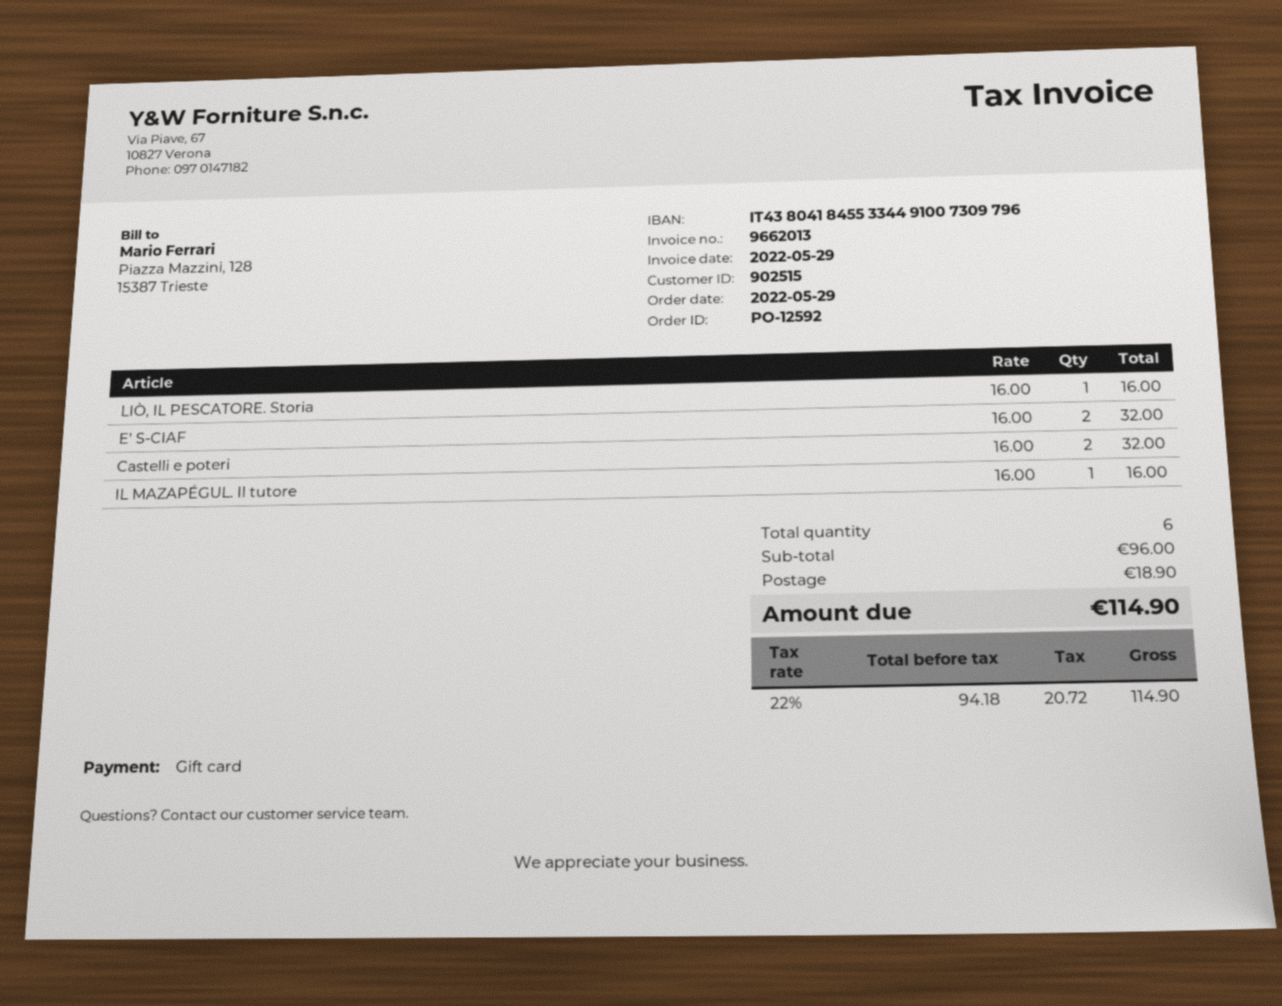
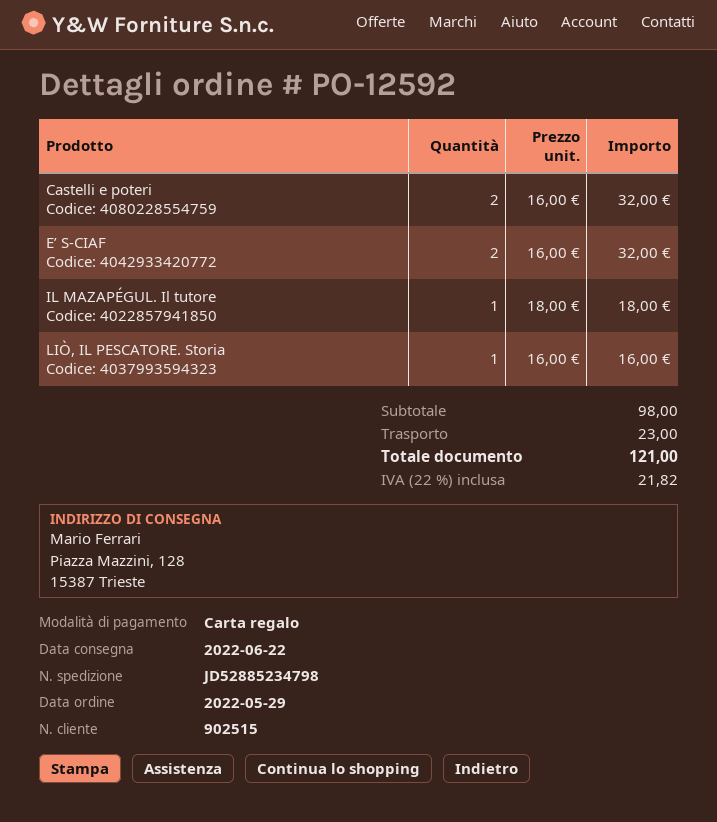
IL MAZAPÉGUL. Il tutore: 1 x 16.00 = 16.00 -> 1 x 18.00 = 18.00
subtotal: 96.00 -> 98.00
shipping: 18.90 -> 23.00
tax: 22% = 20.72 -> 22% = 21.82
total: 114.90 -> 121.00

